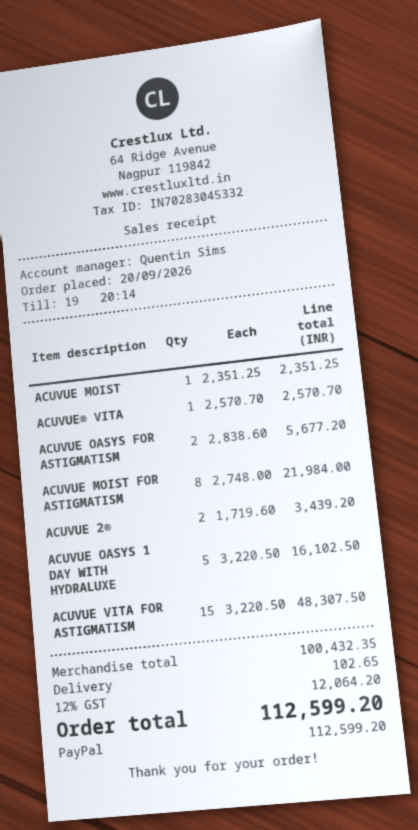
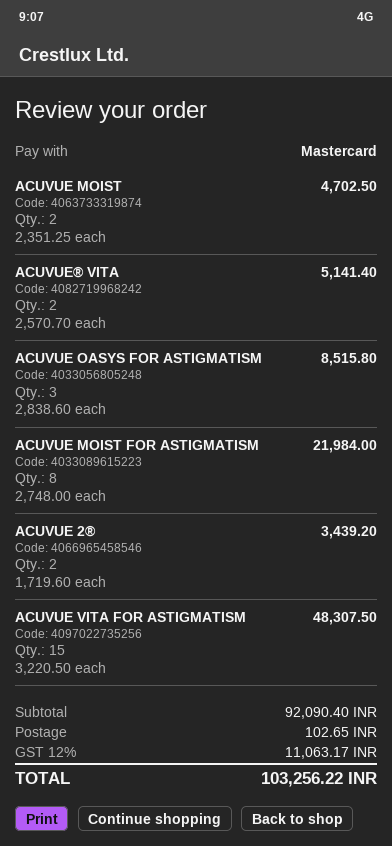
payment method: PayPal -> Mastercard
ACUVUE MOIST: 1 x 2351.25 = 2351.25 -> 2 x 2351.25 = 4702.50
ACUVUE® VITA: 1 x 2570.70 = 2570.70 -> 2 x 2570.70 = 5141.40
ACUVUE OASYS FOR ASTIGMATISM: 2 x 2838.60 = 5677.20 -> 3 x 2838.60 = 8515.80
ACUVUE OASYS 1 DAY WITH HYDRALUXE: 5 x 3220.50 = 16102.50 -> none
subtotal: 100432.35 -> 92090.40
tax: 12% = 12064.20 -> 12% = 11063.17
total: 112599.20 -> 103256.22

